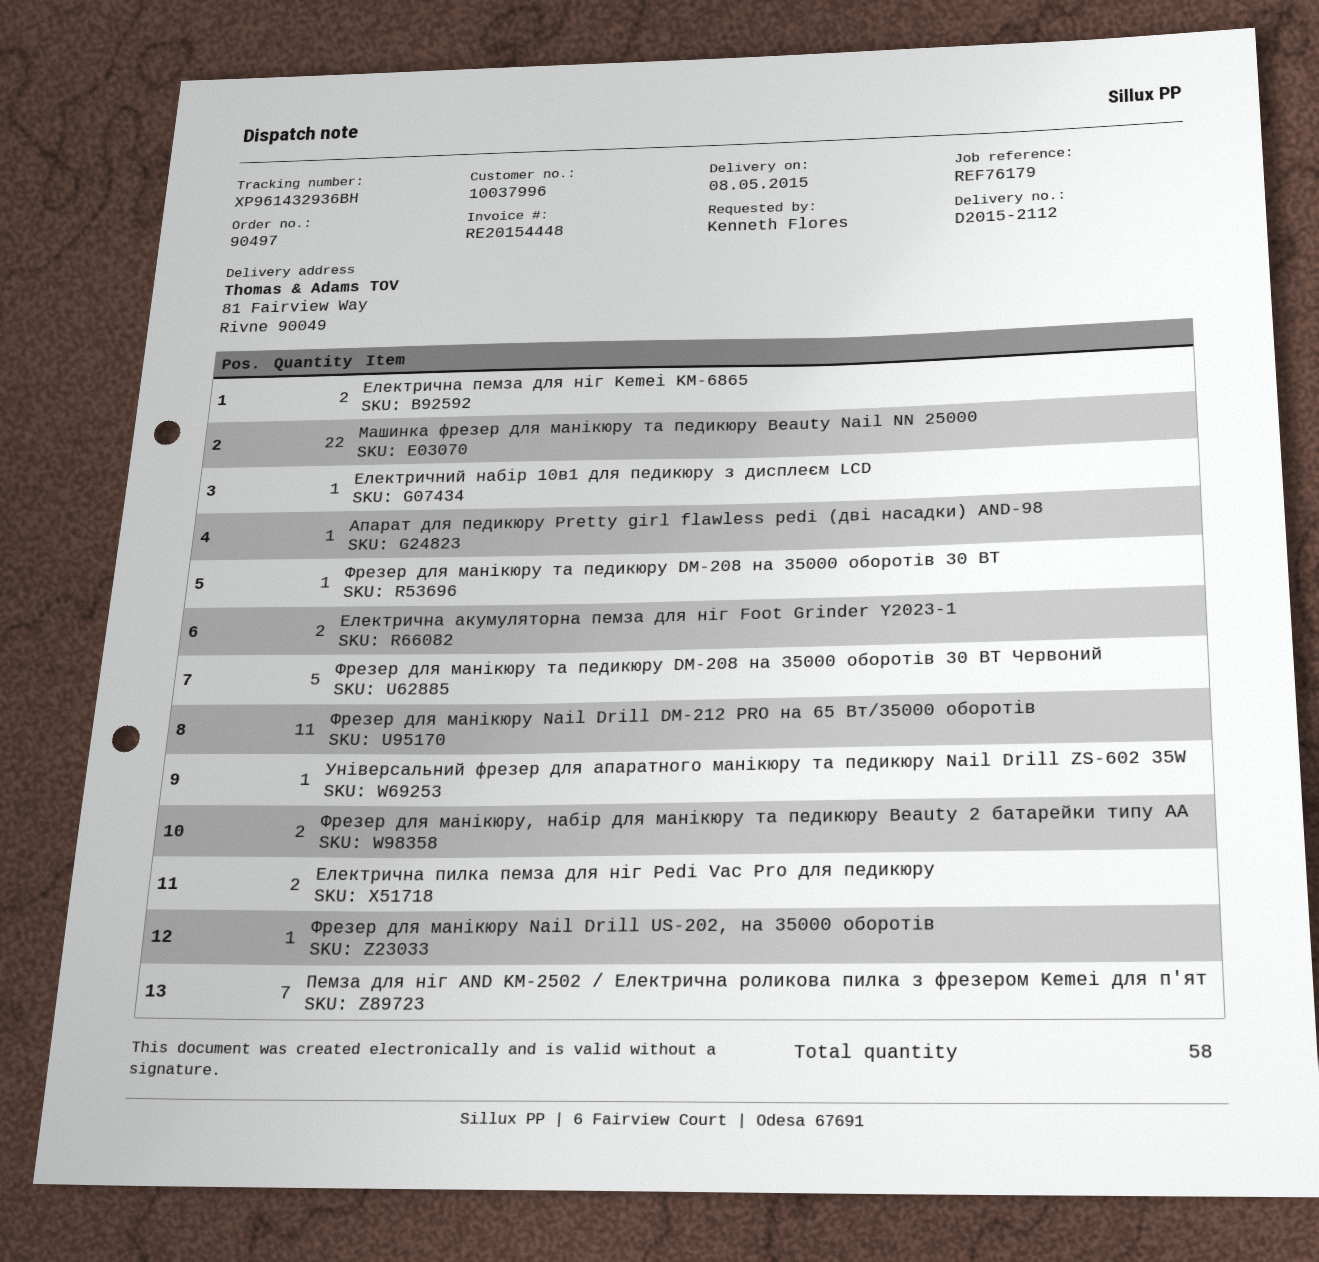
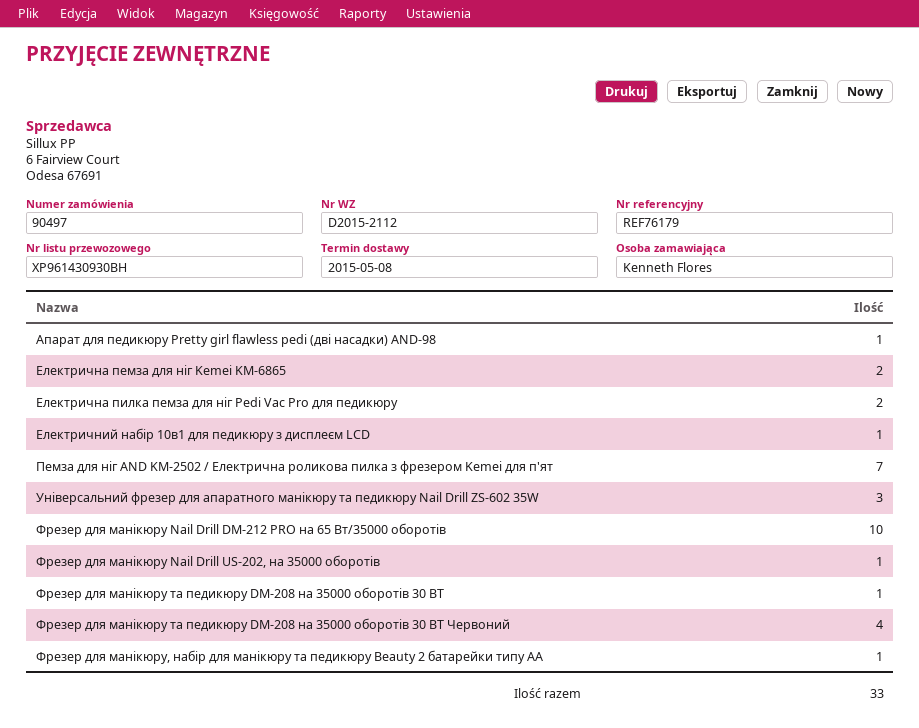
tracking number: XP961432936BH -> XP961430930BH
Машинка фрезер для манікюру та педикюру Beauty Nail NN 25000: 22 -> none
Електрична акумуляторна пемза для ніг Foot Grinder Y2023-1: 2 -> none
Фрезер для манікюру та педикюру DM-208 на 35000 оборотів 30 ВТ Червоний: 5 -> 4
Фрезер для манікюру Nail Drill DM-212 PRO на 65 Вт/35000 оборотів: 11 -> 10
Універсальний фрезер для апаратного манікюру та педикюру Nail Drill ZS-602 35W: 1 -> 3
Фрезер для манікюру, набір для манікюру та педикюру Beauty 2 батарейки типу АА: 2 -> 1
total quantity: 58 -> 33

